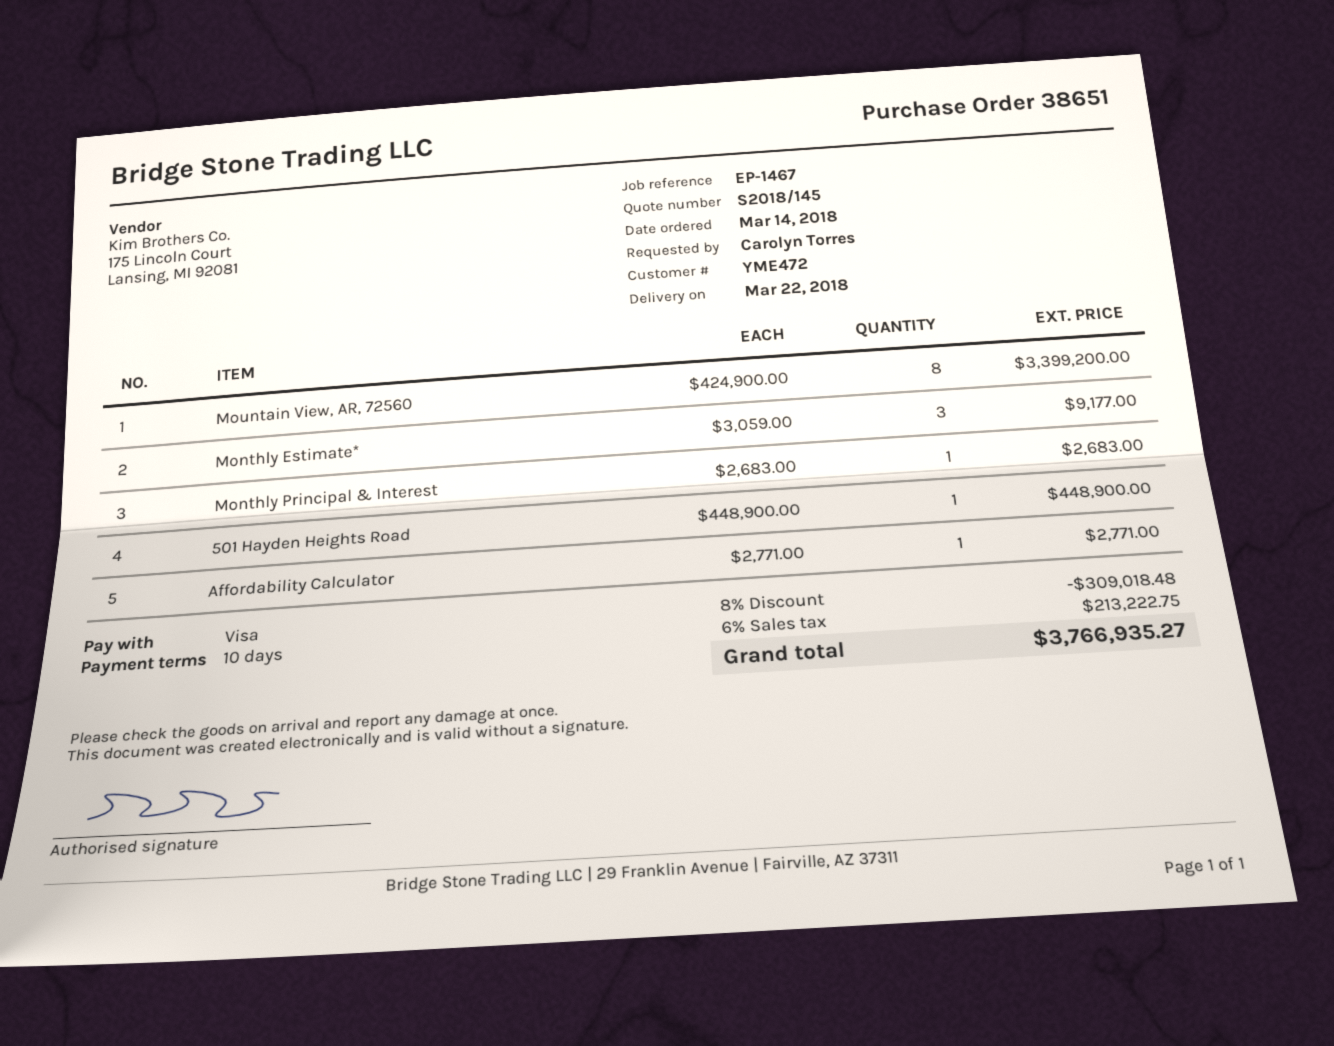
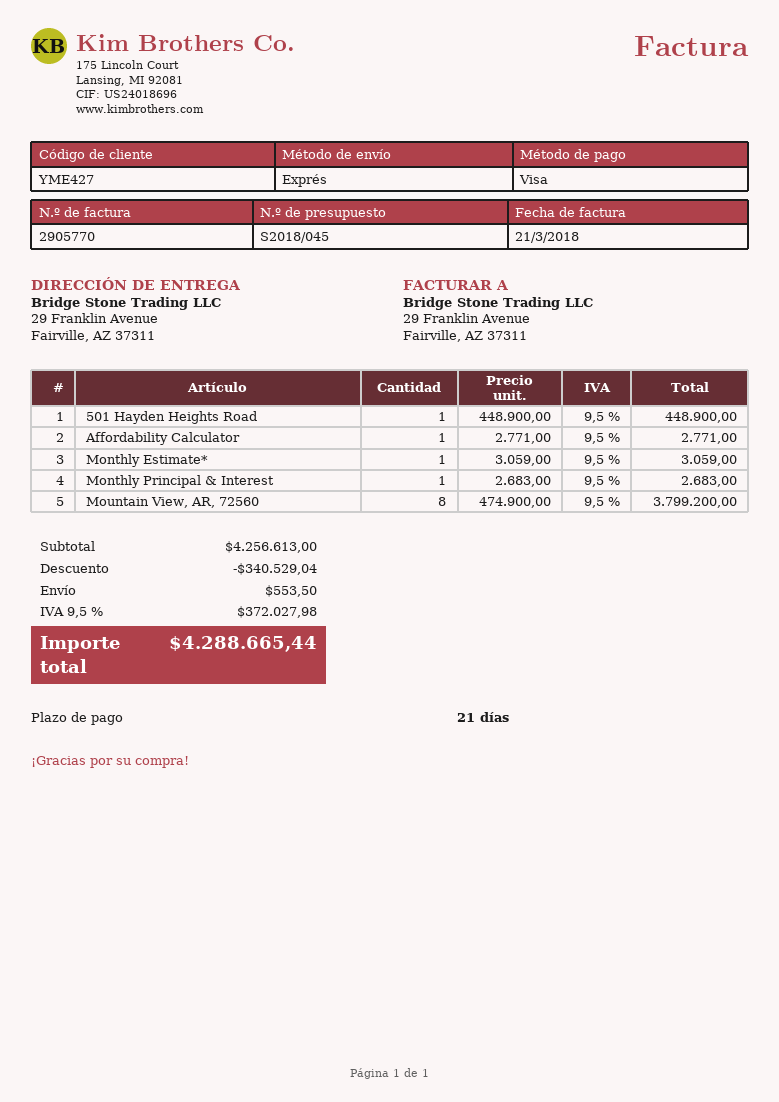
quote number: S2018/145 -> S2018/045
payment terms: 10 days -> 21 days
customer number: YME472 -> YME427
Mountain View, AR, 72560: 8 x 424900.00 = 3399200.00 -> 8 x 474900.00 = 3799200.00
Monthly Estimate*: 3 x 3059.00 = 9177.00 -> 1 x 3059.00 = 3059.00
discount: 309018.48 -> 340529.04
shipping: none -> 553.50
tax: 6% = 213222.75 -> 9.5% = 372027.98
total: 3766935.27 -> 4288665.44

